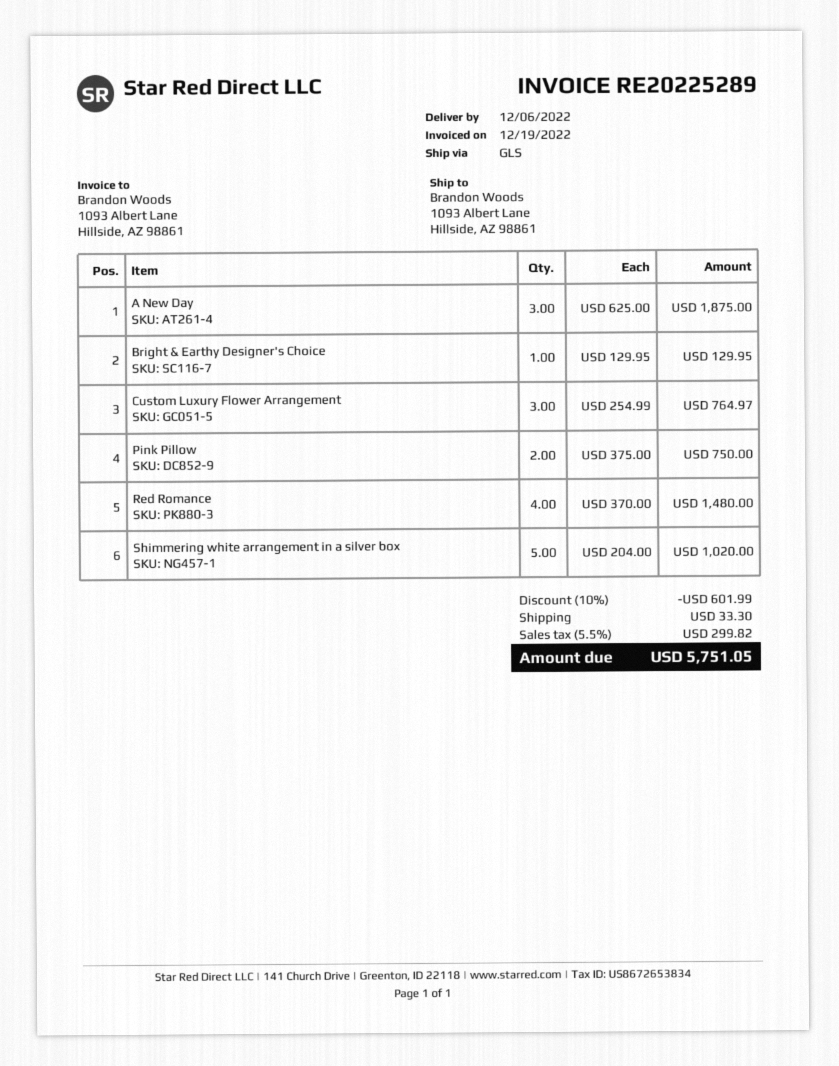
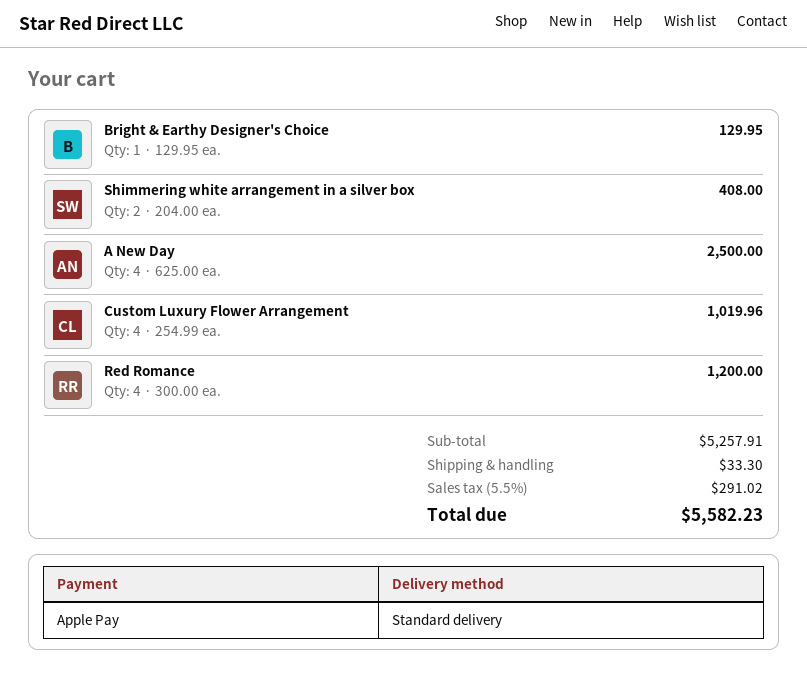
shipping method: GLS -> standard
A New Day: 3 x 625.00 = 1875.00 -> 4 x 625.00 = 2500.00
Custom Luxury Flower Arrangement: 3 x 254.99 = 764.97 -> 4 x 254.99 = 1019.96
Pink Pillow: 2 x 375.00 = 750.00 -> none
Red Romance: 4 x 370.00 = 1480.00 -> 4 x 300.00 = 1200.00
Shimmering white arrangement in a silver box: 5 x 204.00 = 1020.00 -> 2 x 204.00 = 408.00
discount: 10% = 601.99 -> none
tax: 5.5% = 299.82 -> 5.5% = 291.02
total: 5751.05 -> 5582.23

